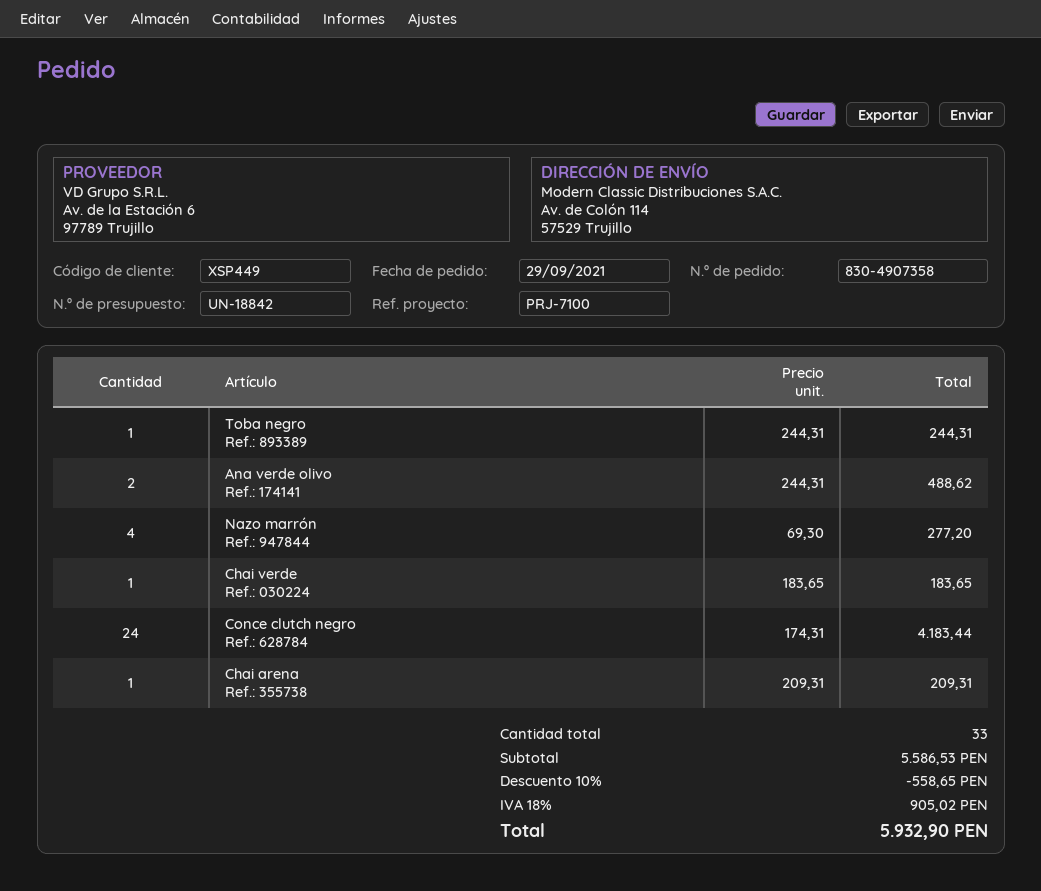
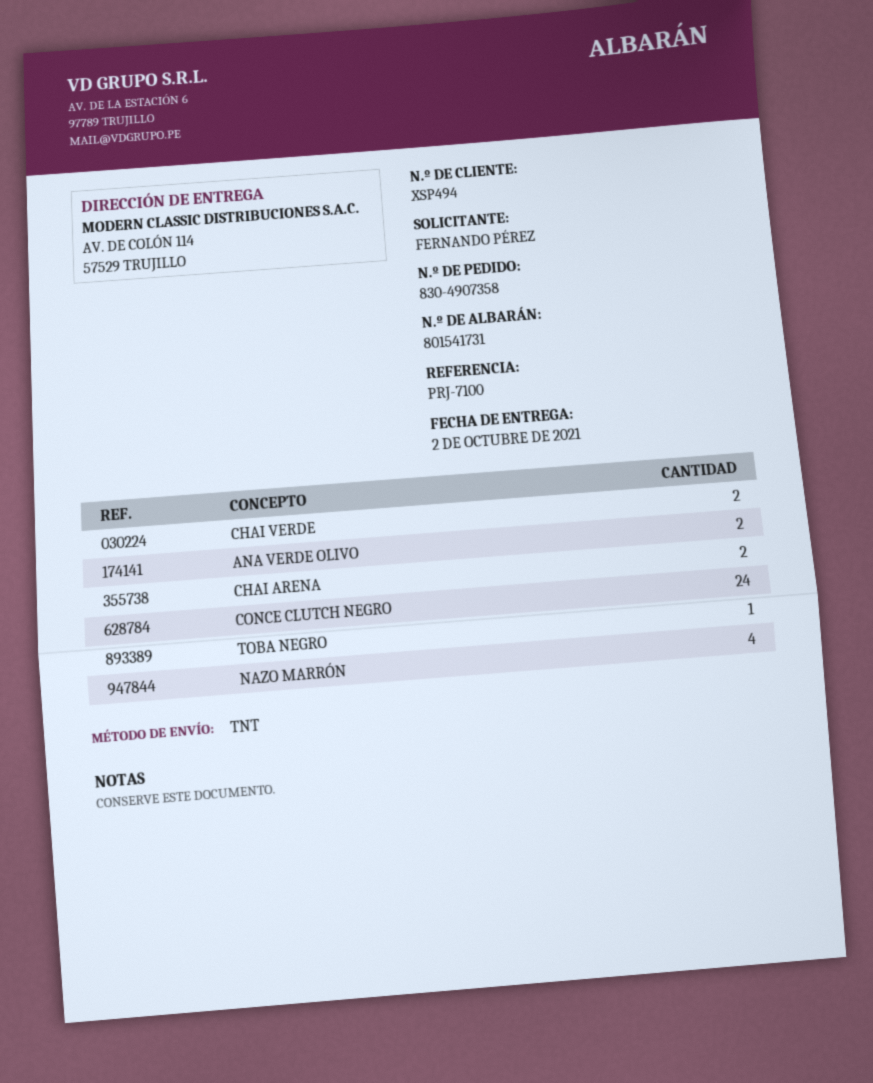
customer number: XSP449 -> XSP494
Chai verde: 1 -> 2
Chai arena: 1 -> 2

